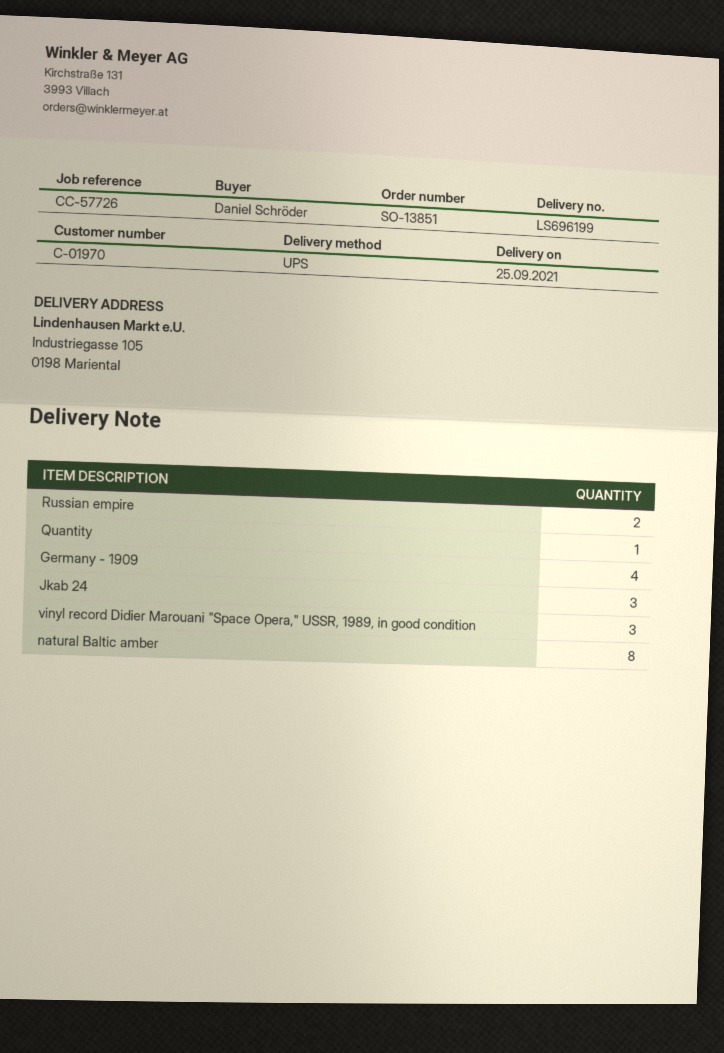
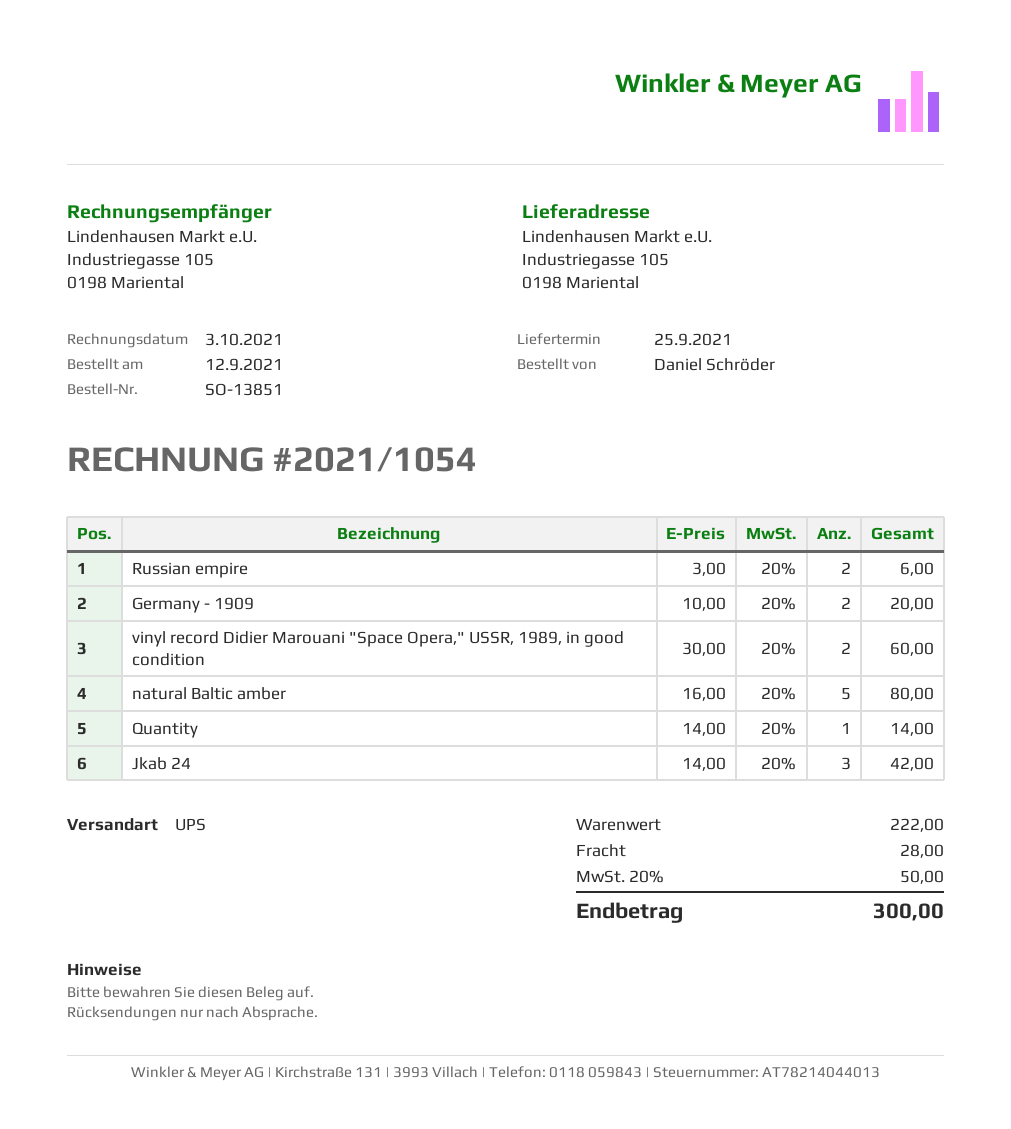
Germany - 1909: 4 -> 2
vinyl record Didier Marouani "Space Opera," USSR, 1989, in good condition: 3 -> 2
natural Baltic amber: 8 -> 5

